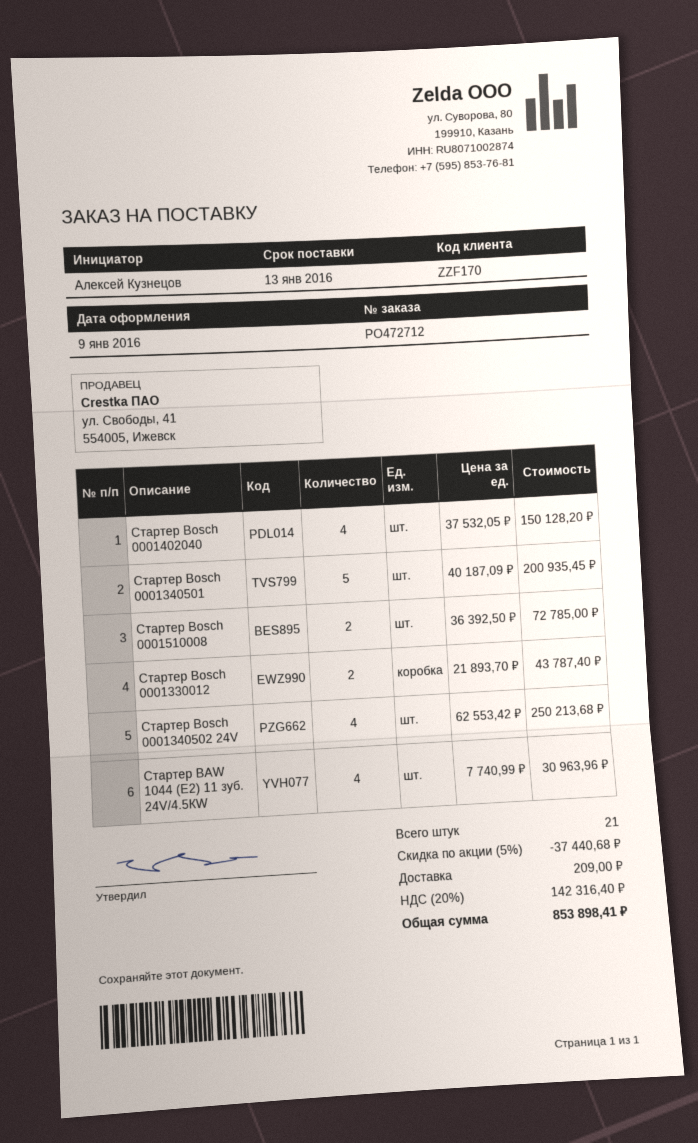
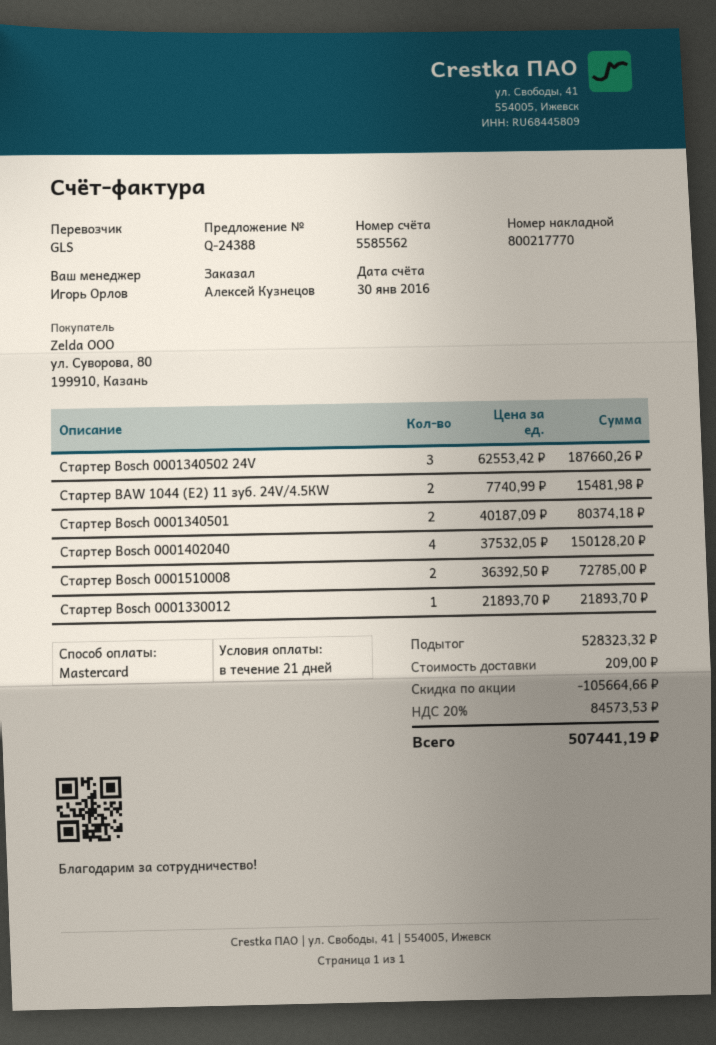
Стартер Bosch 0001340501: 5 x 40187.09 = 200935.45 -> 2 x 40187.09 = 80374.18
Стартер Bosch 0001330012: 2 x 21893.70 = 43787.40 -> 1 x 21893.70 = 21893.70
Стартер Bosch 0001340502 24V: 4 x 62553.42 = 250213.68 -> 3 x 62553.42 = 187660.26
Стартер BAW 1044 (Е2) 11 зуб. 24V/4.5КW: 4 x 7740.99 = 30963.96 -> 2 x 7740.99 = 15481.98
discount: 37440.68 -> 105664.66
tax: 20% = 142316.40 -> 20% = 84573.53
total: 853898.41 -> 507441.19

